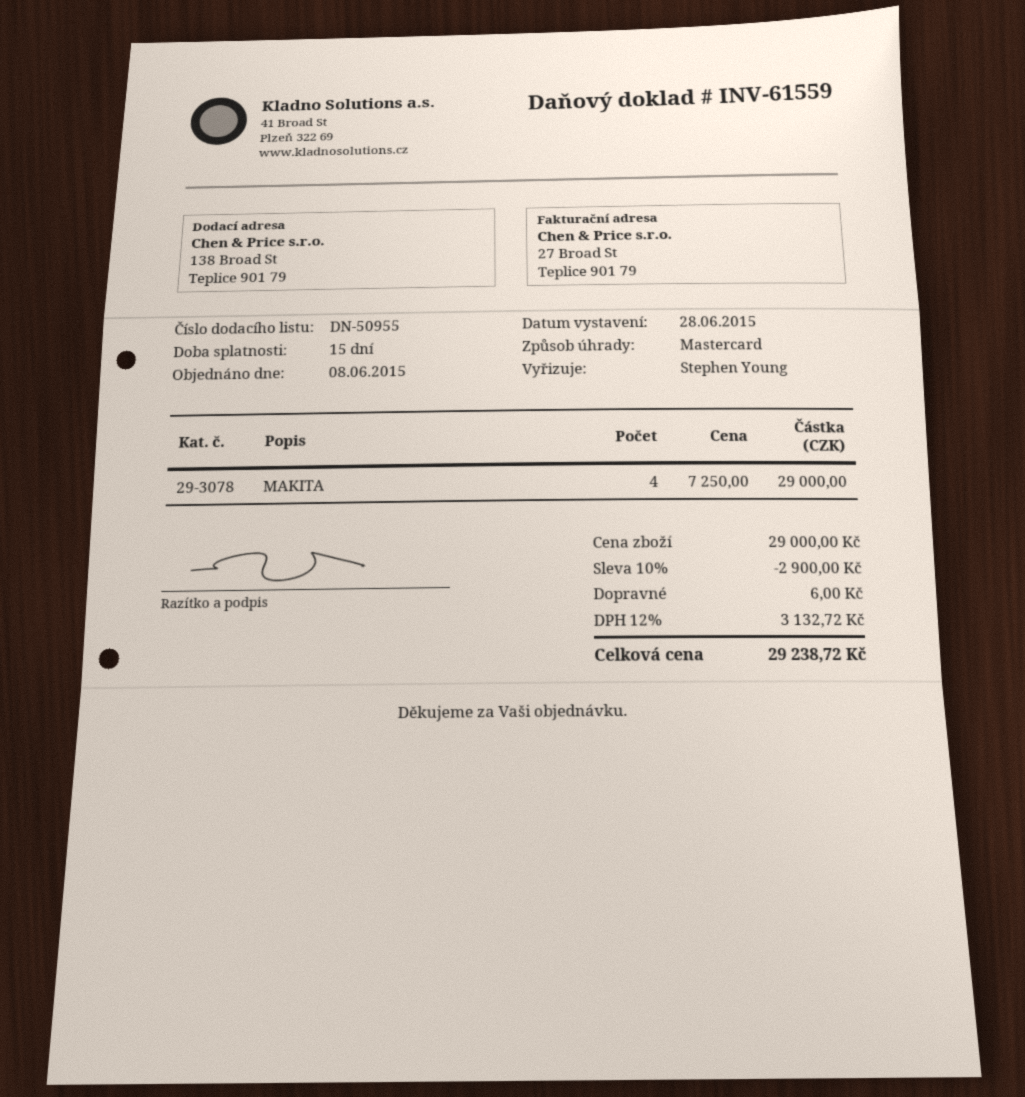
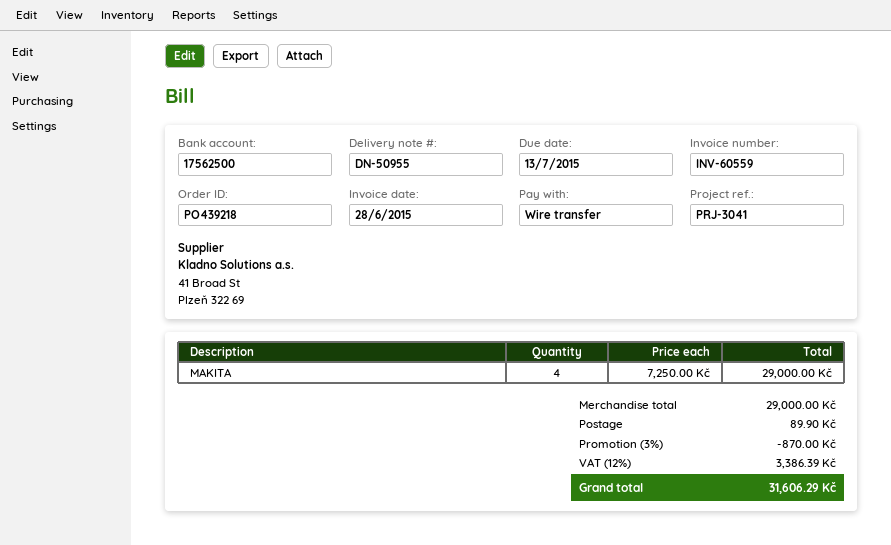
invoice number: INV-61559 -> INV-60559
payment method: Mastercard -> bank transfer
discount: 10% = 2900.00 -> 3% = 870.00
shipping: 6.00 -> 89.90
tax: 12% = 3132.72 -> 12% = 3386.39
total: 29238.72 -> 31606.29

